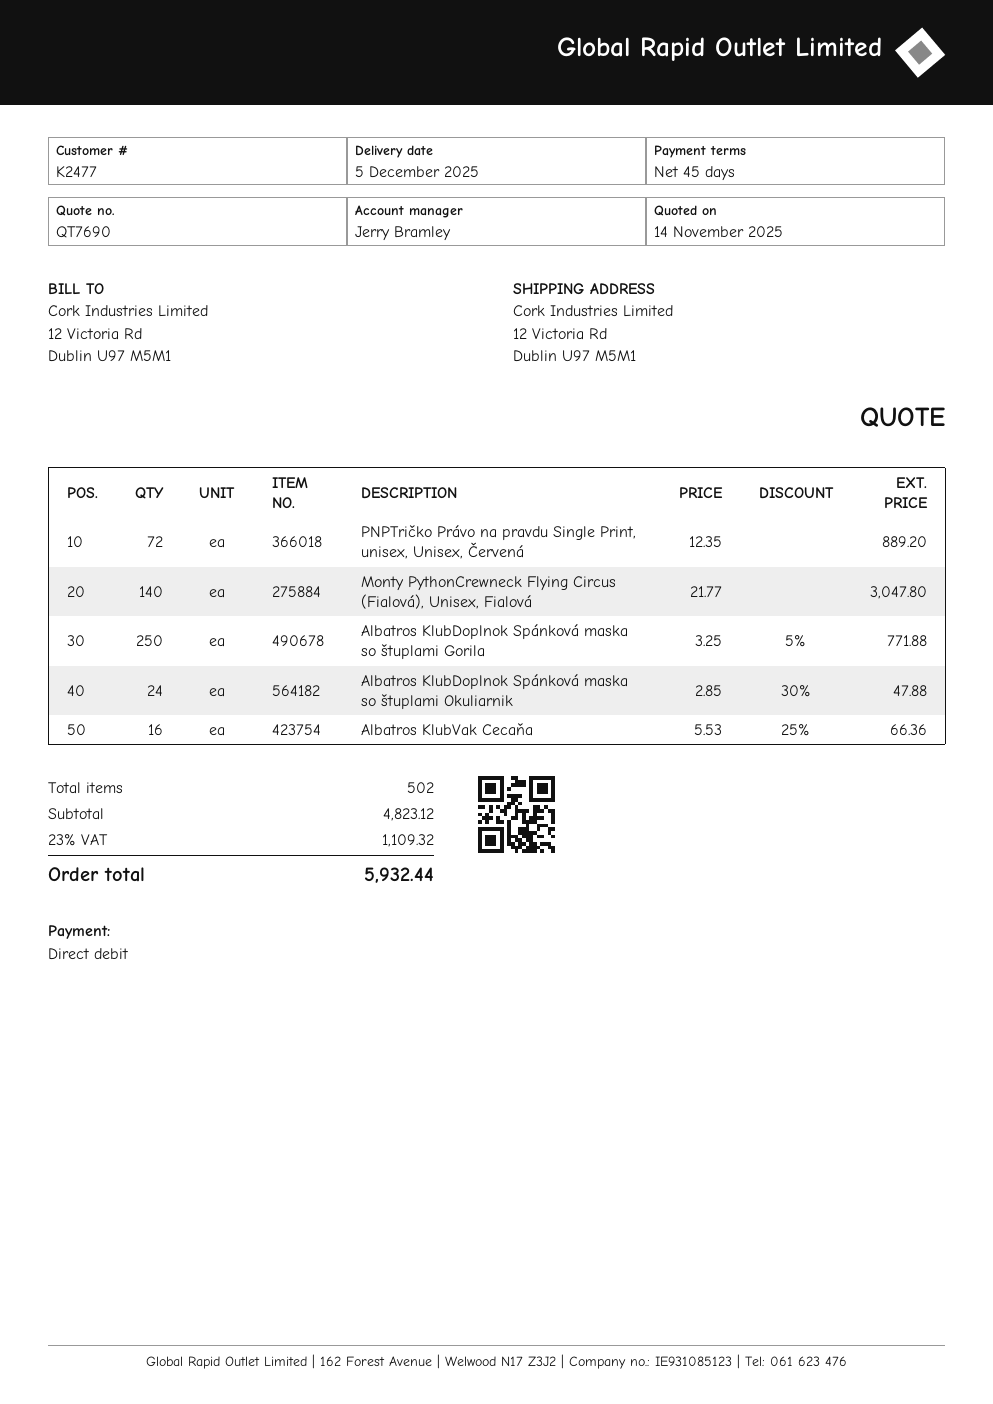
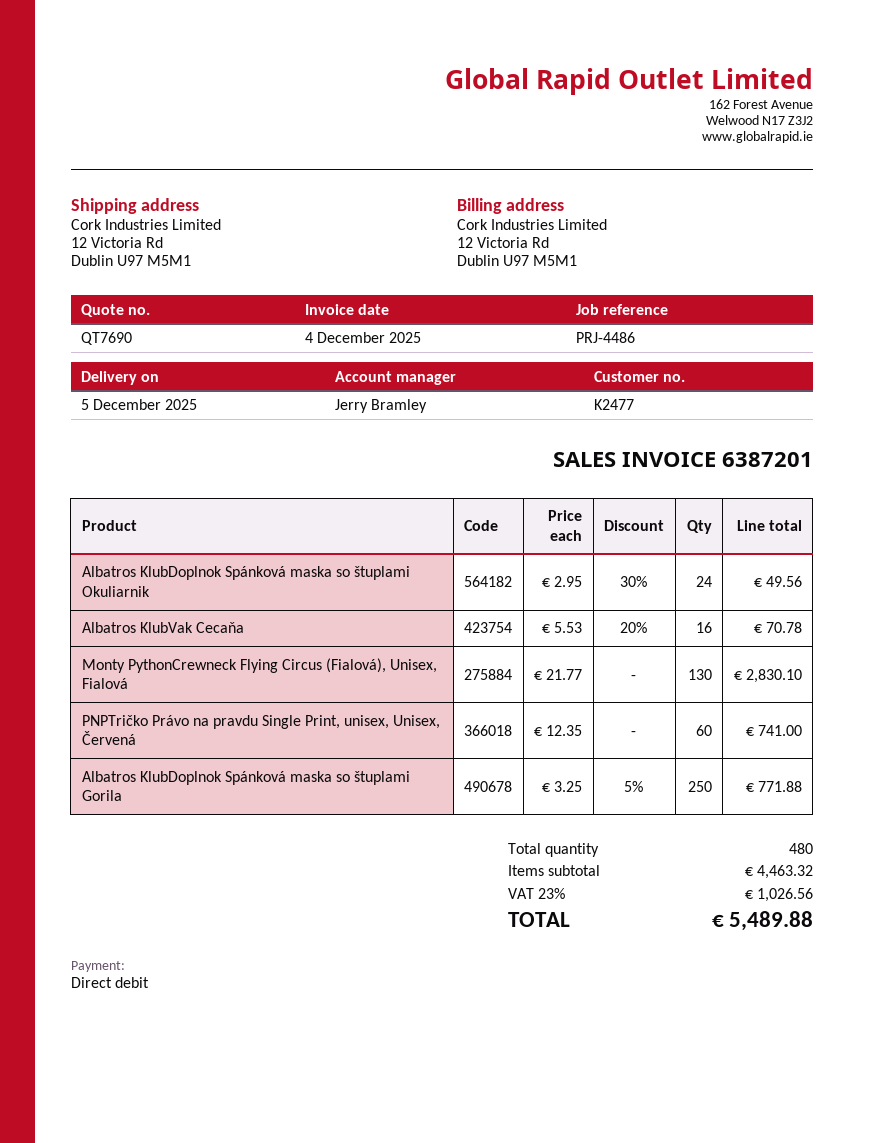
PNPTričko Právo na pravdu Single Print, unisex, Unisex, Červená: 72 x 12.35 = 889.20 -> 60 x 12.35 = 741.00
Monty PythonCrewneck Flying Circus (Fialová), Unisex, Fialová: 140 x 21.77 = 3047.80 -> 130 x 21.77 = 2830.10
Albatros KlubDoplnok Spánková maska so štuplami Okuliarnik: 24 x 2.85 - 30% = 47.88 -> 24 x 2.95 - 30% = 49.56
Albatros KlubVak Cecaňa: 16 x 5.53 - 25% = 66.36 -> 16 x 5.53 - 20% = 70.78
total quantity: 502 -> 480
subtotal: 4823.12 -> 4463.32
tax: 23% = 1109.32 -> 23% = 1026.56
total: 5932.44 -> 5489.88

